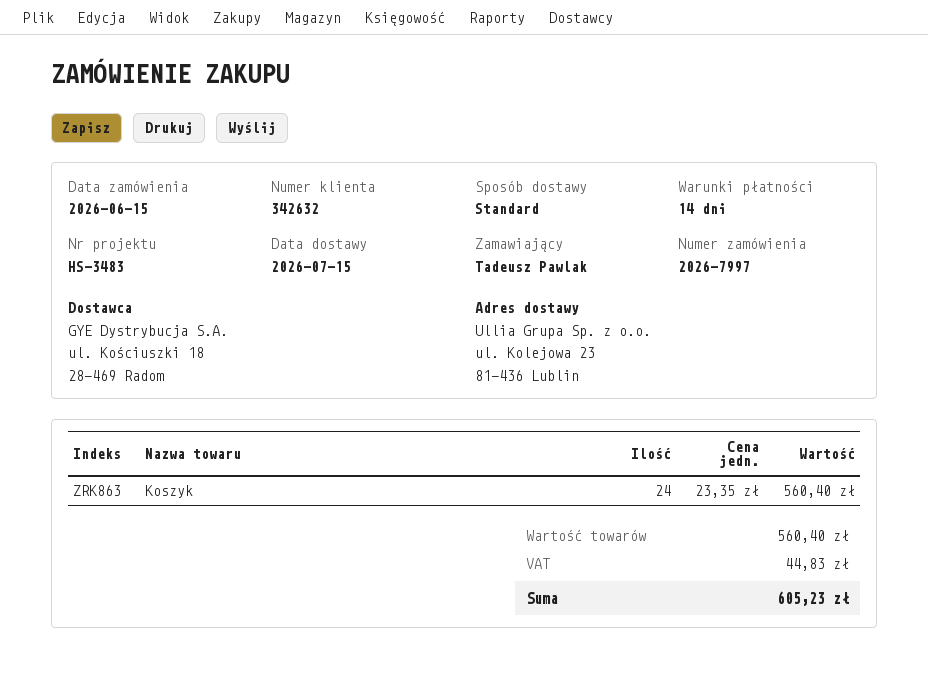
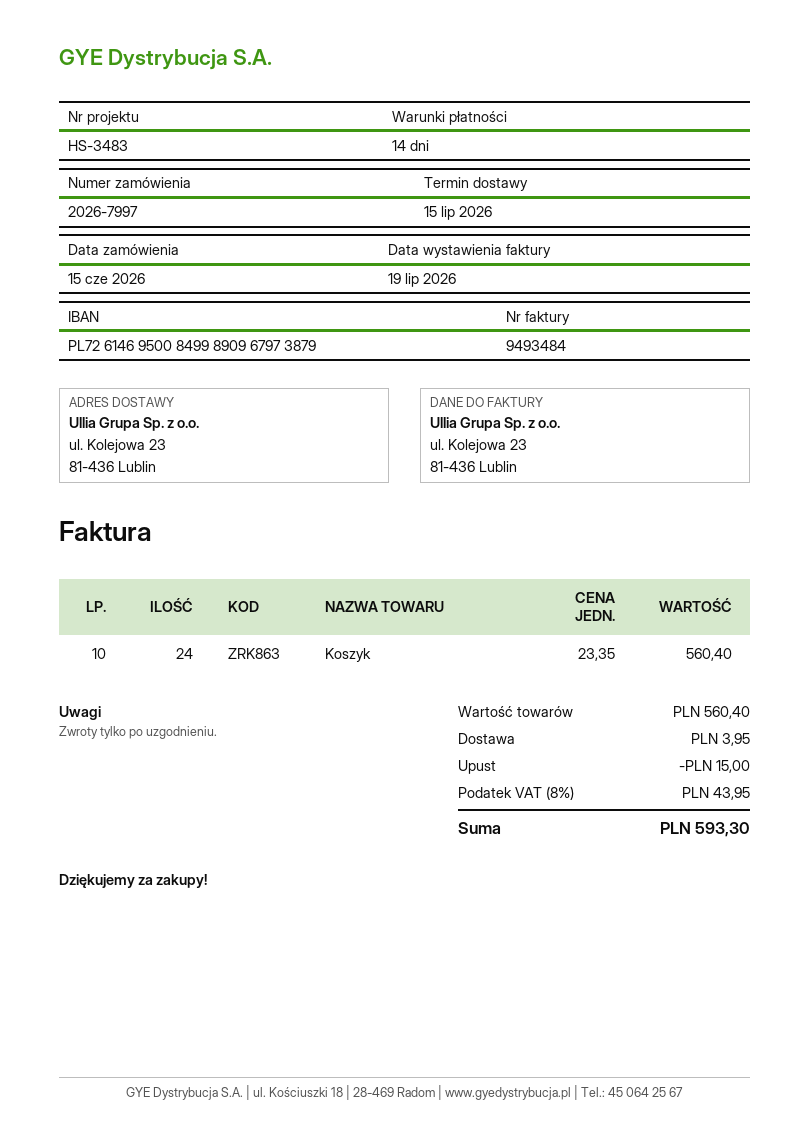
discount: none -> 15.00
shipping: none -> 3.95
tax: 44.83 -> 43.95
total: 605.23 -> 593.30

